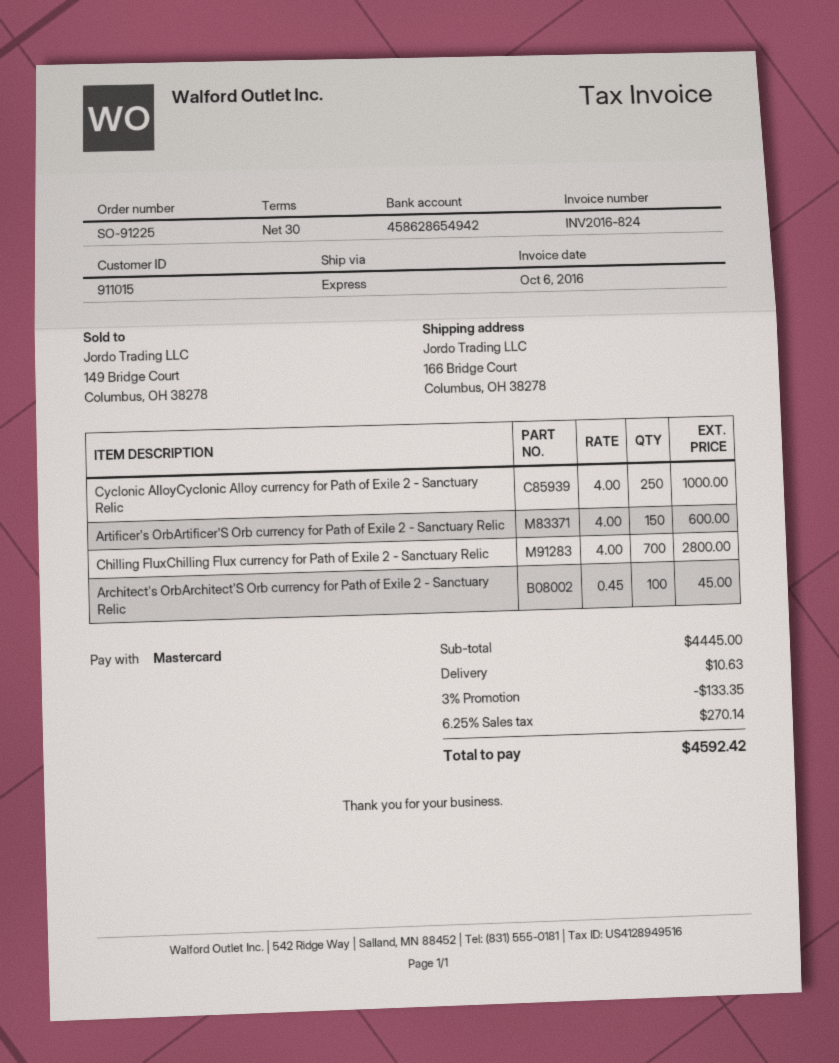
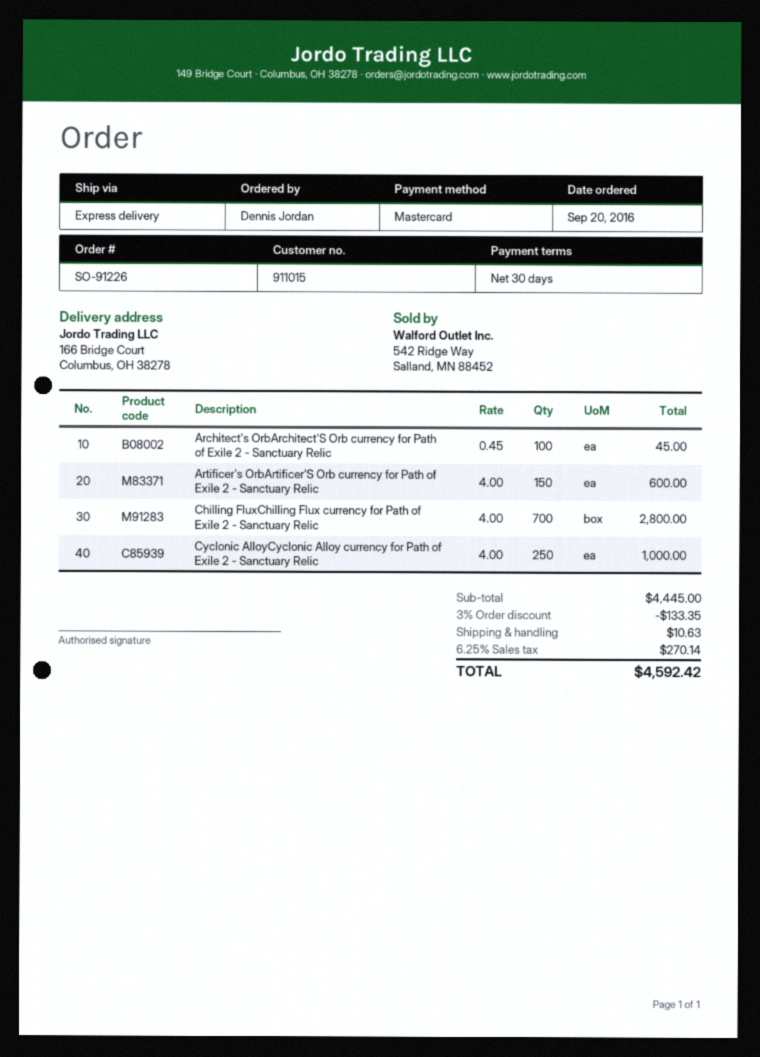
order number: SO-91225 -> SO-91226

